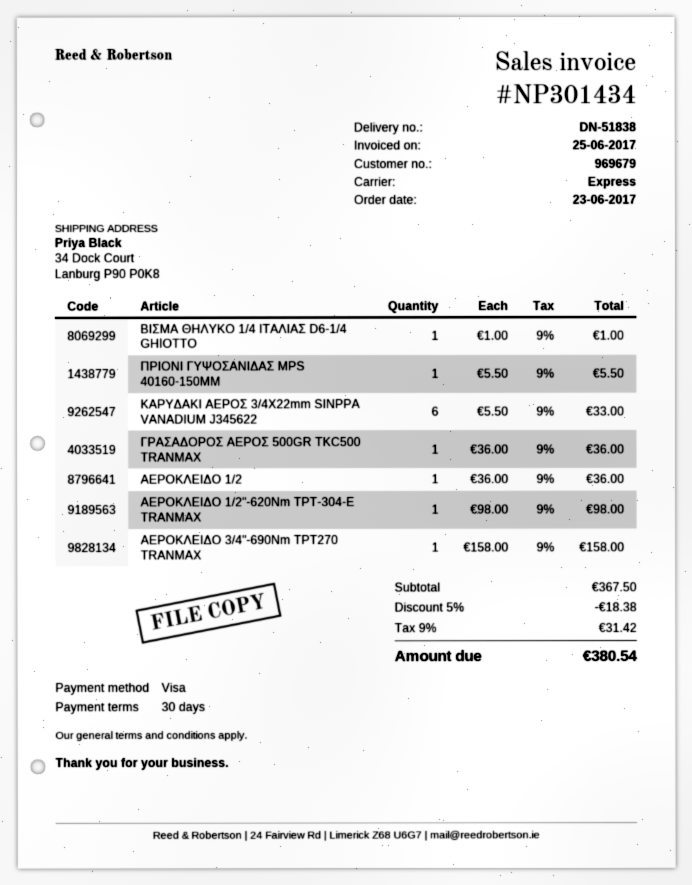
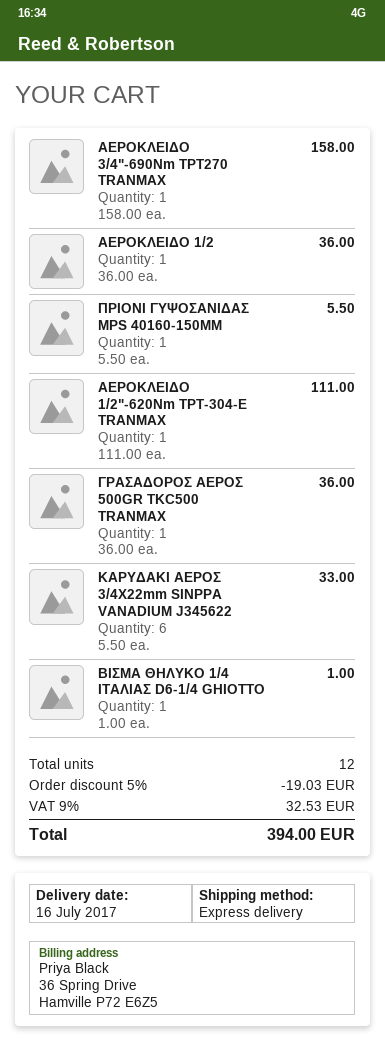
ΑΕΡΟΚΛΕΙΔΟ 1/2"-620Νm TPT-304-E TRANMAX: 1 x 98.00 = 98.00 -> 1 x 111.00 = 111.00
discount: 5% = 18.38 -> 5% = 19.03
tax: 9% = 31.42 -> 9% = 32.53
total: 380.54 -> 394.00

